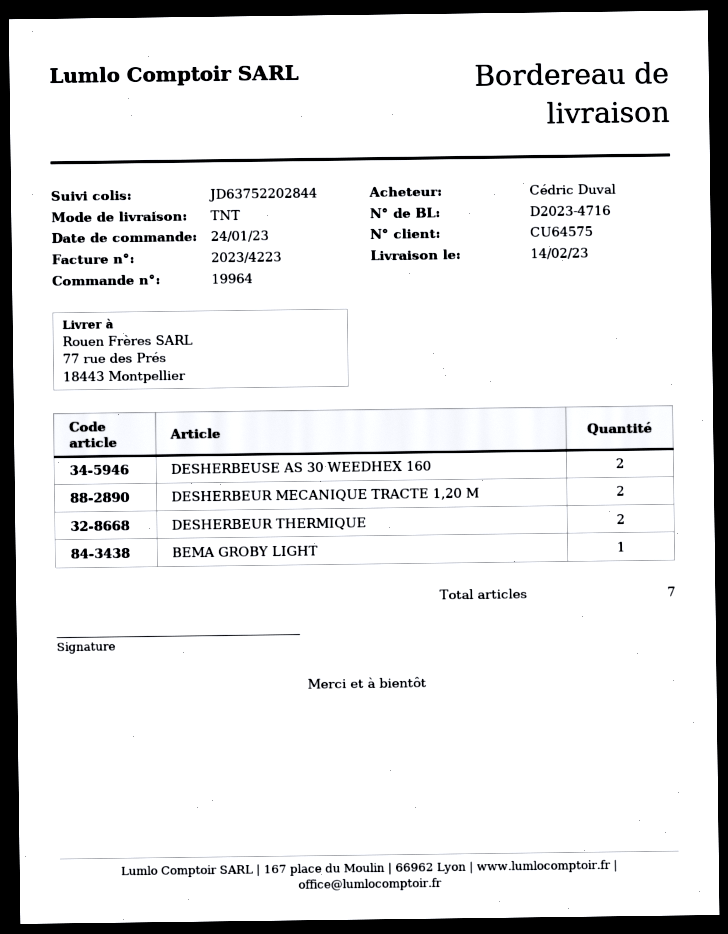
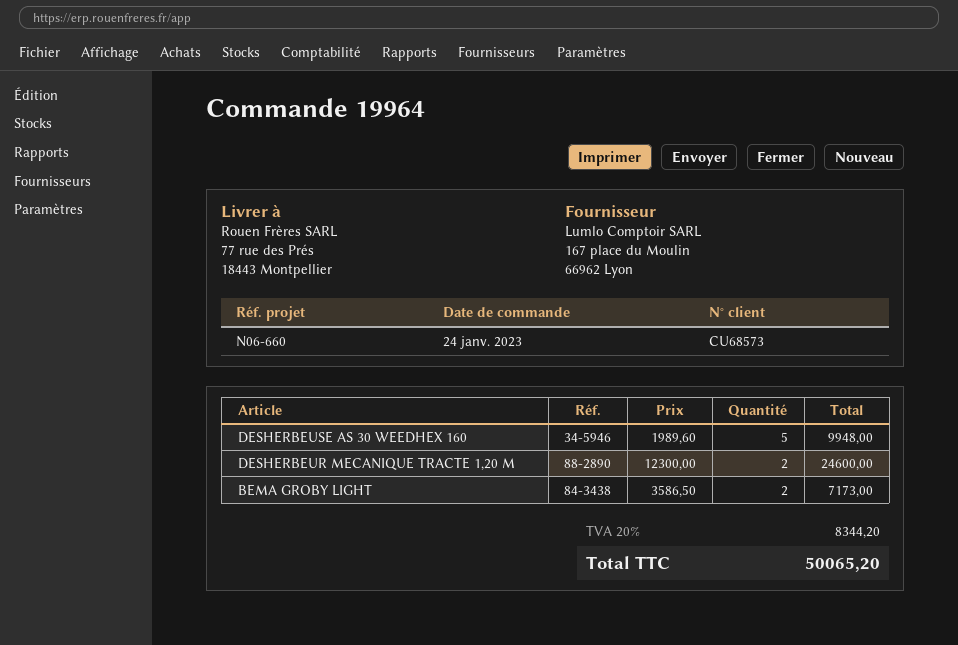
customer number: CU64575 -> CU68573
DESHERBEUSE AS 30 WEEDHEX 160: 2 -> 5
DESHERBEUR THERMIQUE: 2 -> none
BEMA GROBY LIGHT: 1 -> 2

